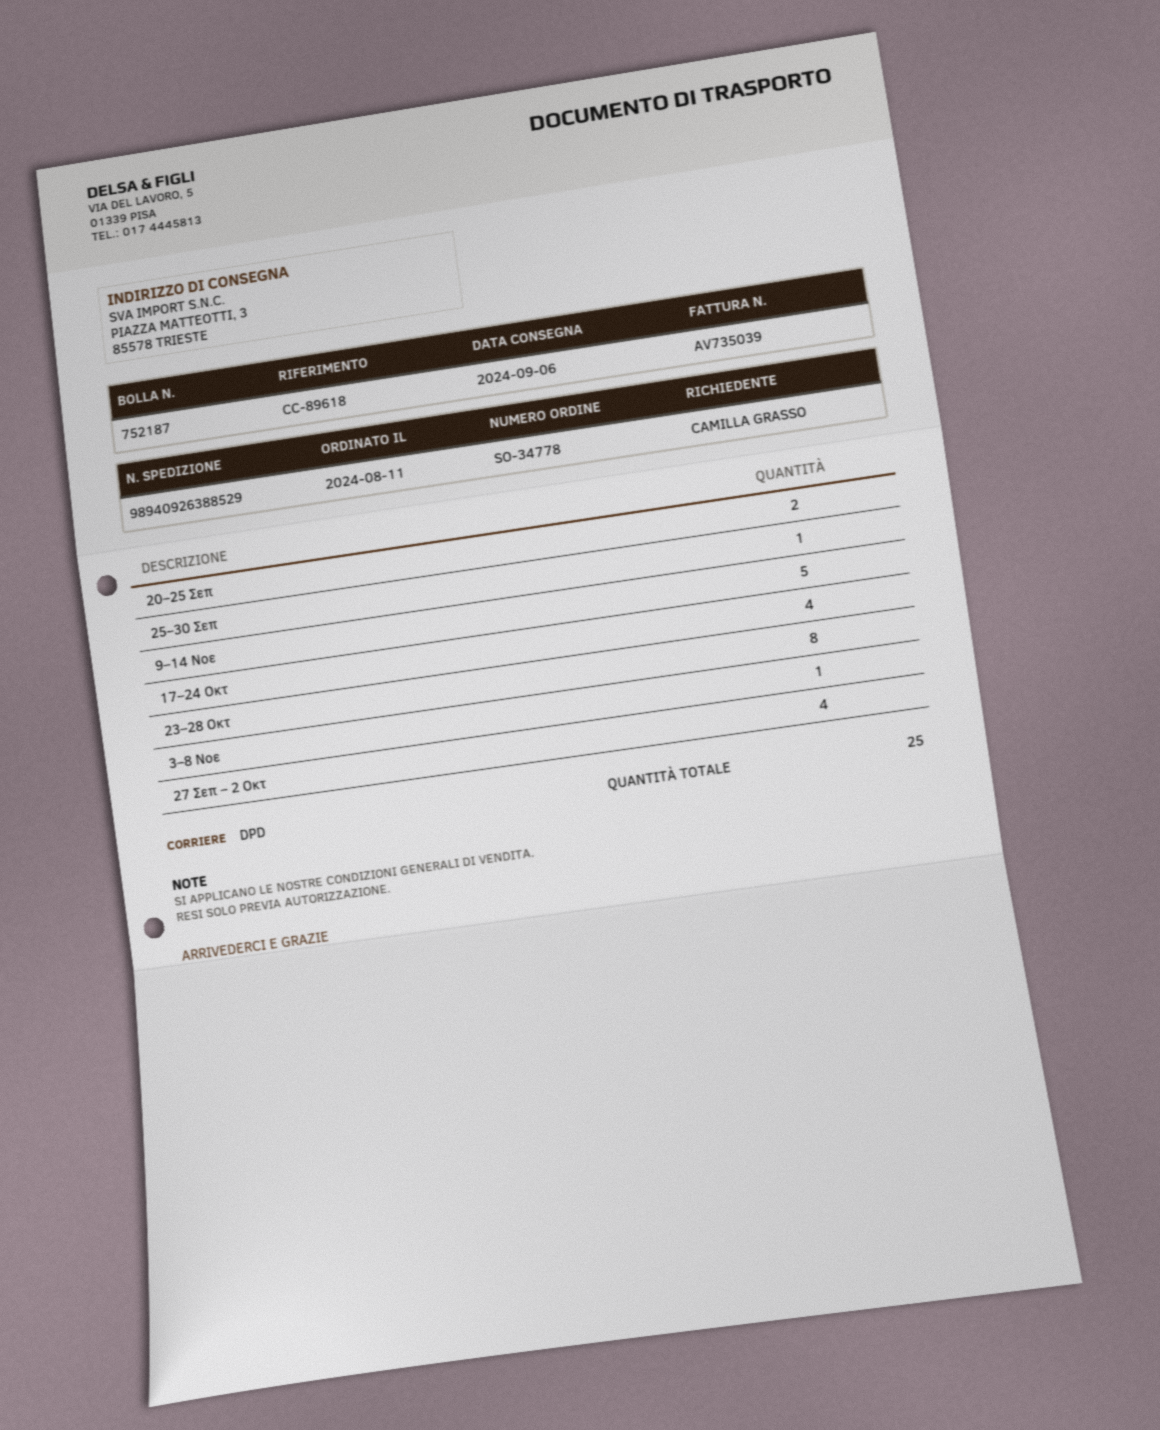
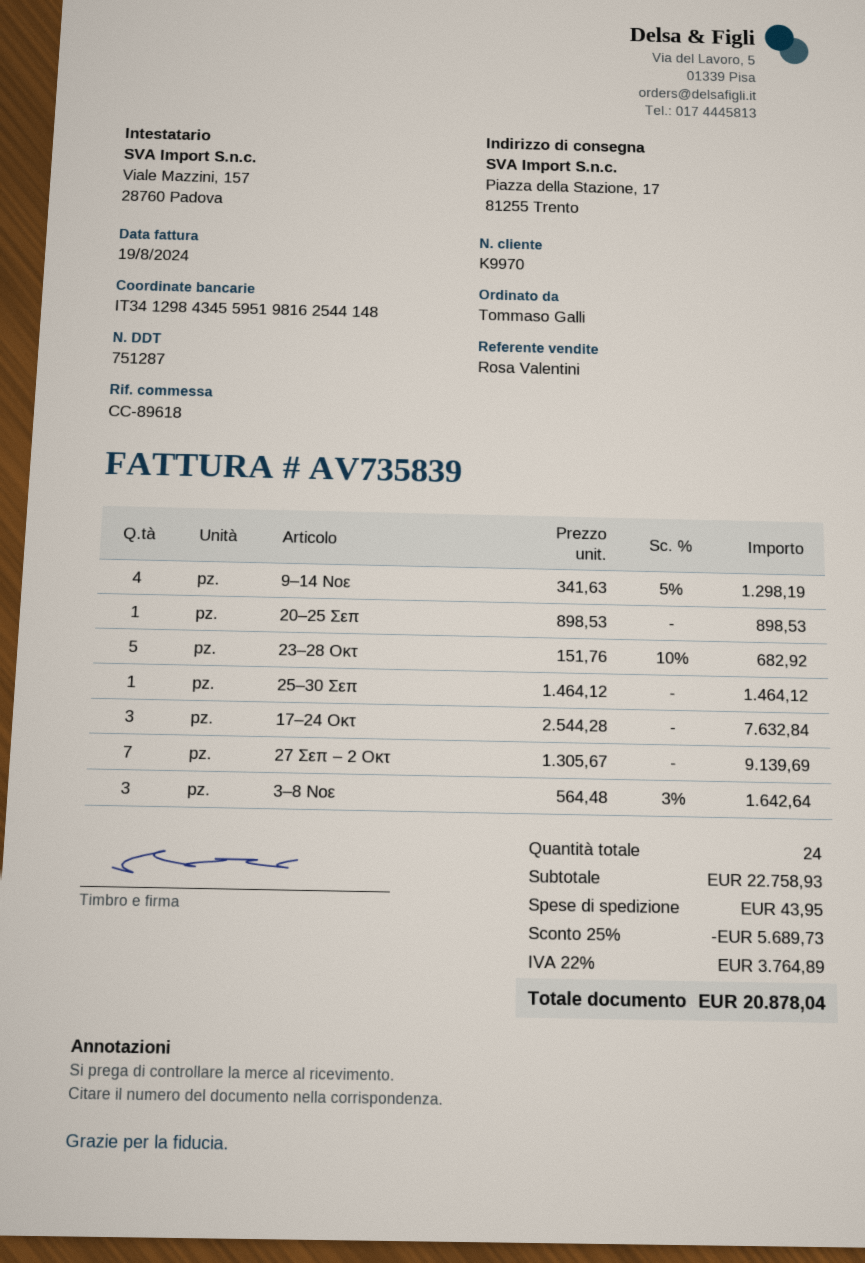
delivery note number: 752187 -> 751287
invoice number: AV735039 -> AV735839
ordered by: CAMILLA GRASSO -> Tommaso Galli
ship to: PIAZZA MATTEOTTI, 3, 85578 TRIESTE -> Piazza della Stazione, 17, 81255 Trento
20–25 Σεπ: 2 -> 1
9–14 Νοε: 5 -> 4
17–24 Οκτ: 4 -> 3
23–28 Οκτ: 8 -> 5
3–8 Νοε: 1 -> 3
27 Σεπ – 2 Οκτ: 4 -> 7
total quantity: 25 -> 24

